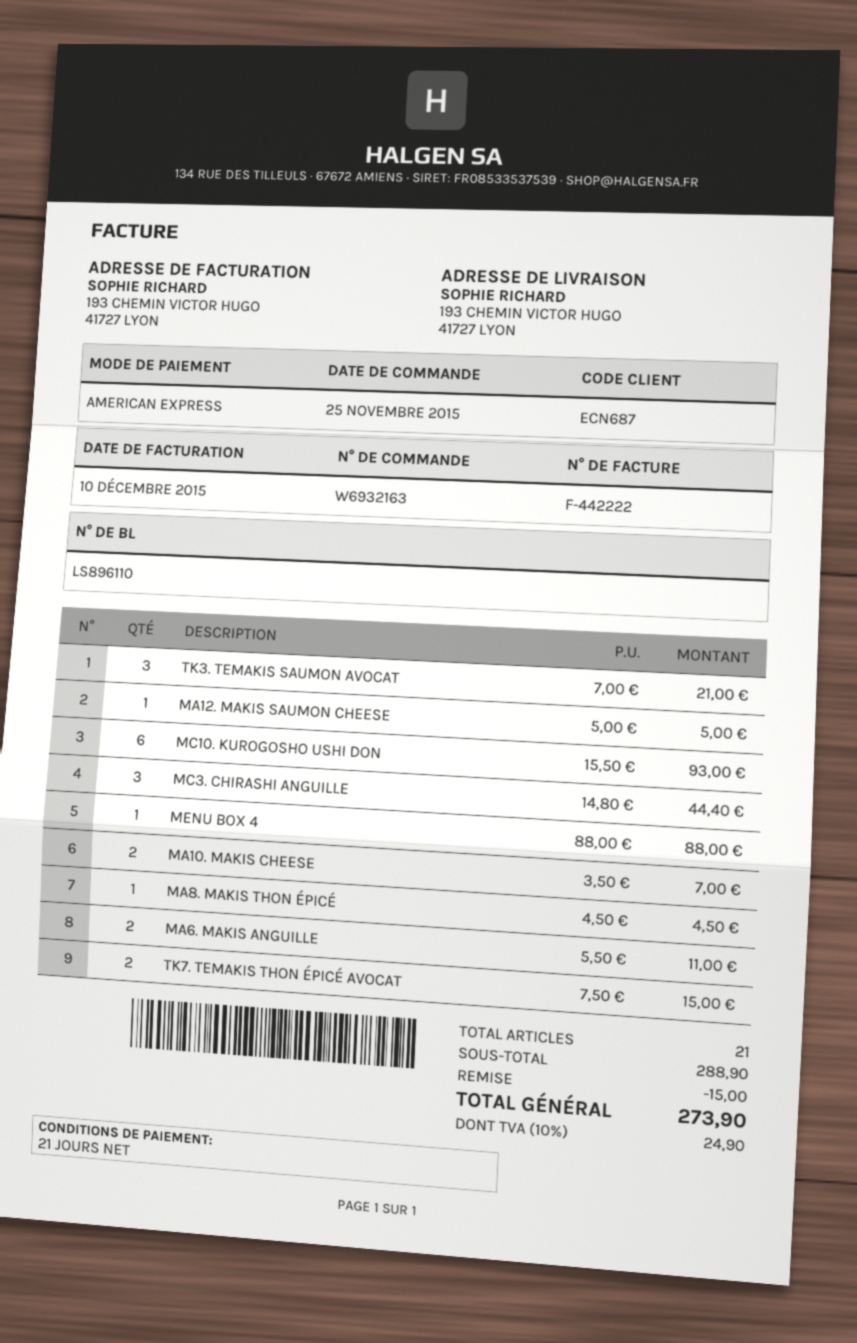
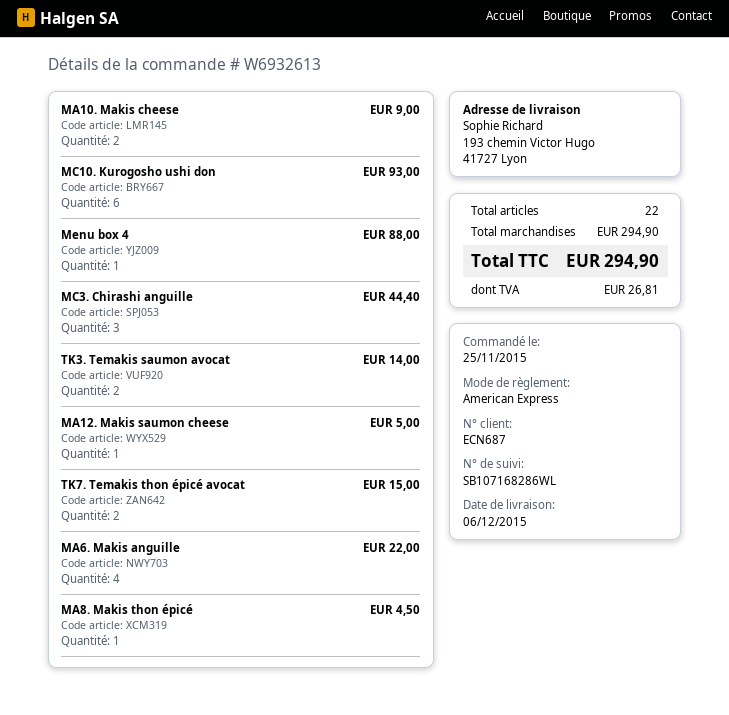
order number: W6932163 -> W6932613
TK3. TEMAKIS SAUMON AVOCAT: 3 for 21.00 -> 2 for 14.00
MA10. MAKIS CHEESE: 2 for 7.00 -> 2 for 9.00
MA6. MAKIS ANGUILLE: 2 for 11.00 -> 4 for 22.00
total quantity: 21 -> 22
subtotal: 288.90 -> 294.90
discount: 15.00 -> none
tax: 24.90 -> 26.81
total: 273.90 -> 294.90

